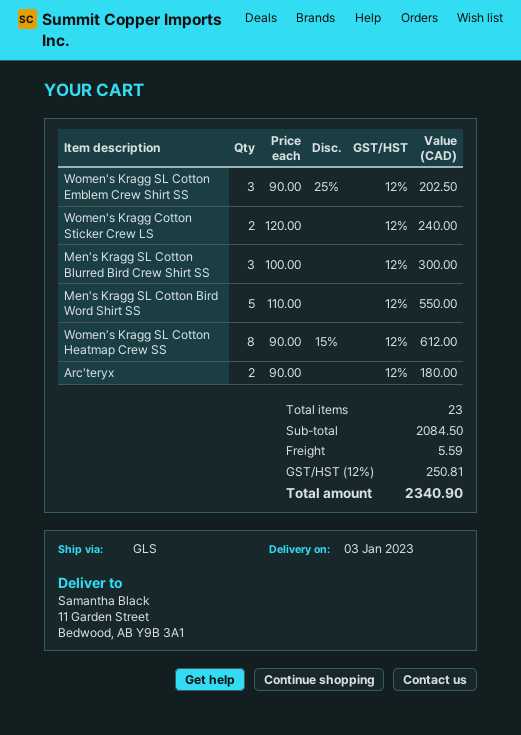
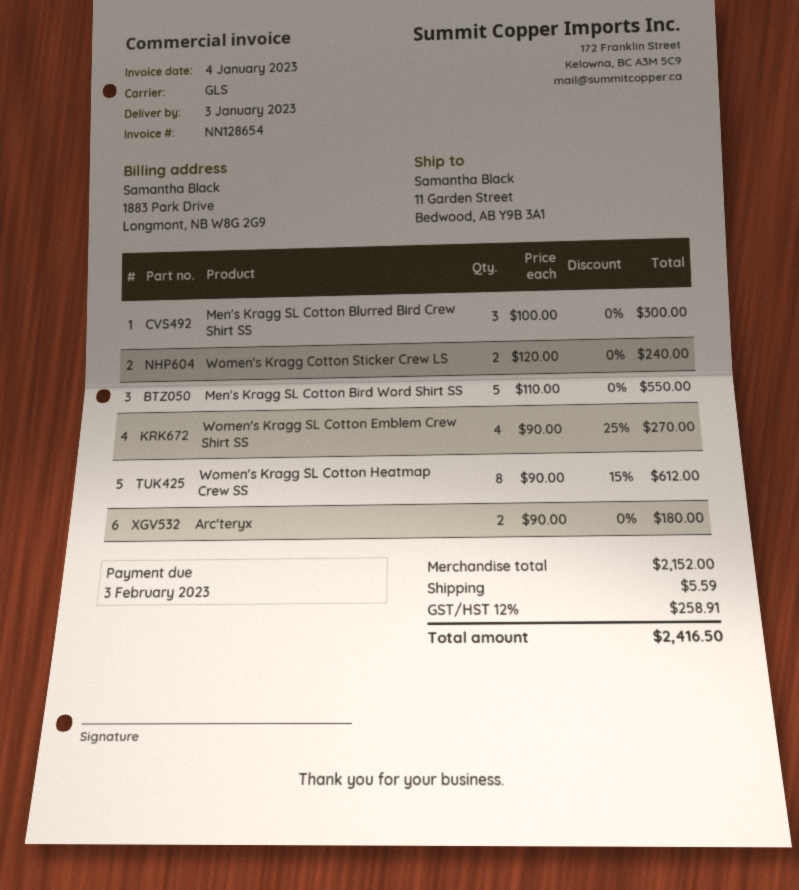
Women's Kragg SL Cotton Emblem Crew Shirt SS: 3 x 90.00 - 25% = 202.50 -> 4 x 90.00 - 25% = 270.00
subtotal: 2084.50 -> 2152.00
tax: 12% = 250.81 -> 12% = 258.91
total: 2340.90 -> 2416.50

